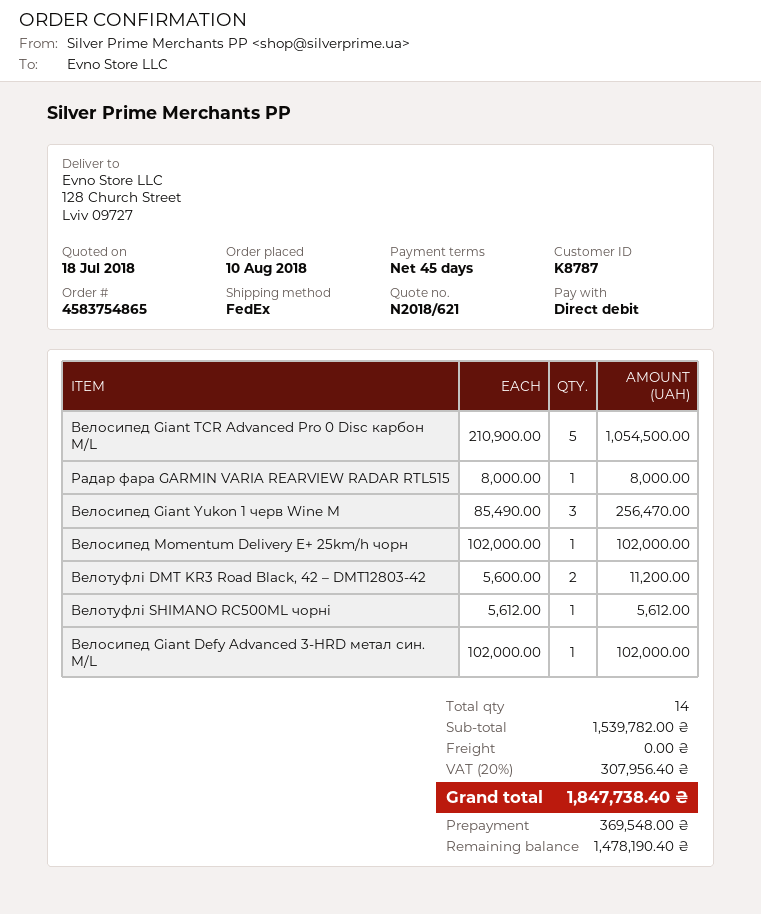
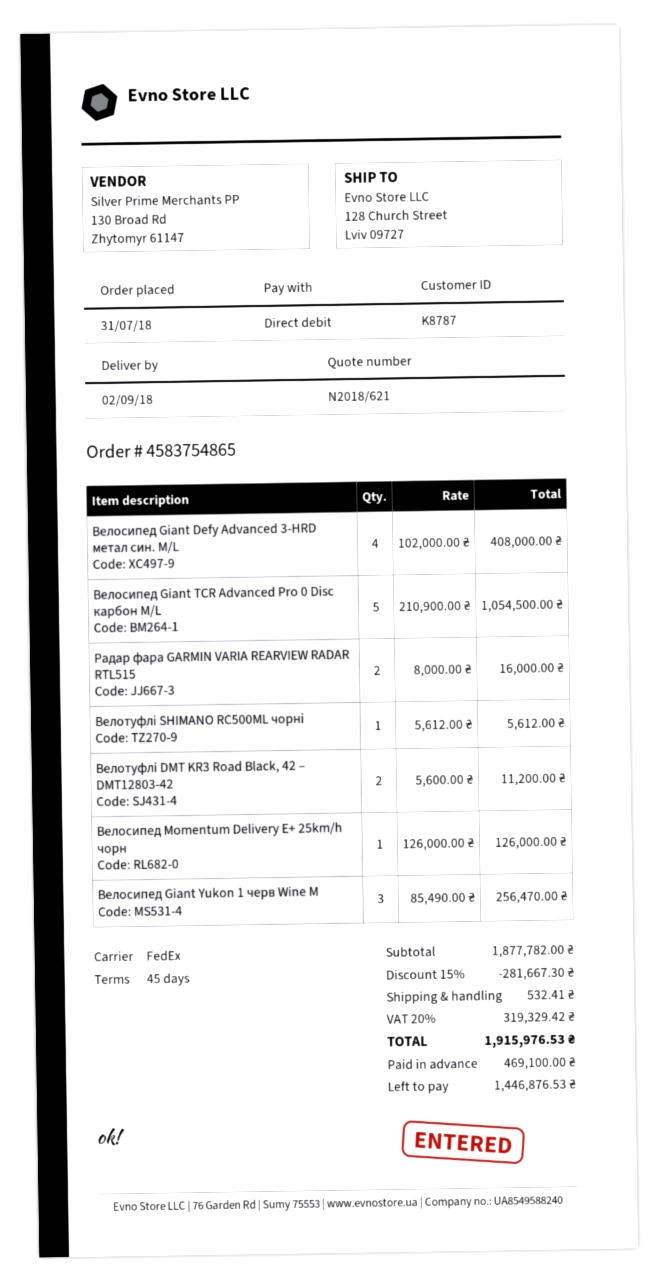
order date: 2018-08-10 -> 2018-07-31
Радар фара GARMIN VARIA REARVIEW RADAR RTL515: 1 x 8000.00 = 8000.00 -> 2 x 8000.00 = 16000.00
Велосипед Momentum Delivery E+ 25km/h чорн: 1 x 102000.00 = 102000.00 -> 1 x 126000.00 = 126000.00
Велосипед Giant Defy Advanced 3-HRD метал син. M/L: 1 x 102000.00 = 102000.00 -> 4 x 102000.00 = 408000.00
subtotal: 1539782.00 -> 1877782.00
discount: none -> 15% = 281667.30
shipping: 0.00 -> 532.41
tax: 20% = 307956.40 -> 20% = 319329.42
total: 1847738.40 -> 1915976.53
deposit: 369548.00 -> 469100.00
balance: 1478190.40 -> 1446876.53

